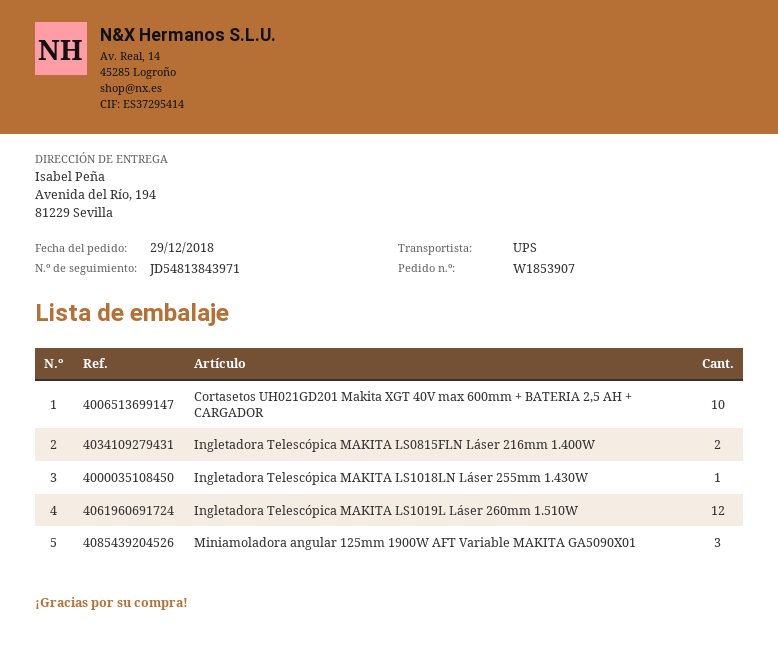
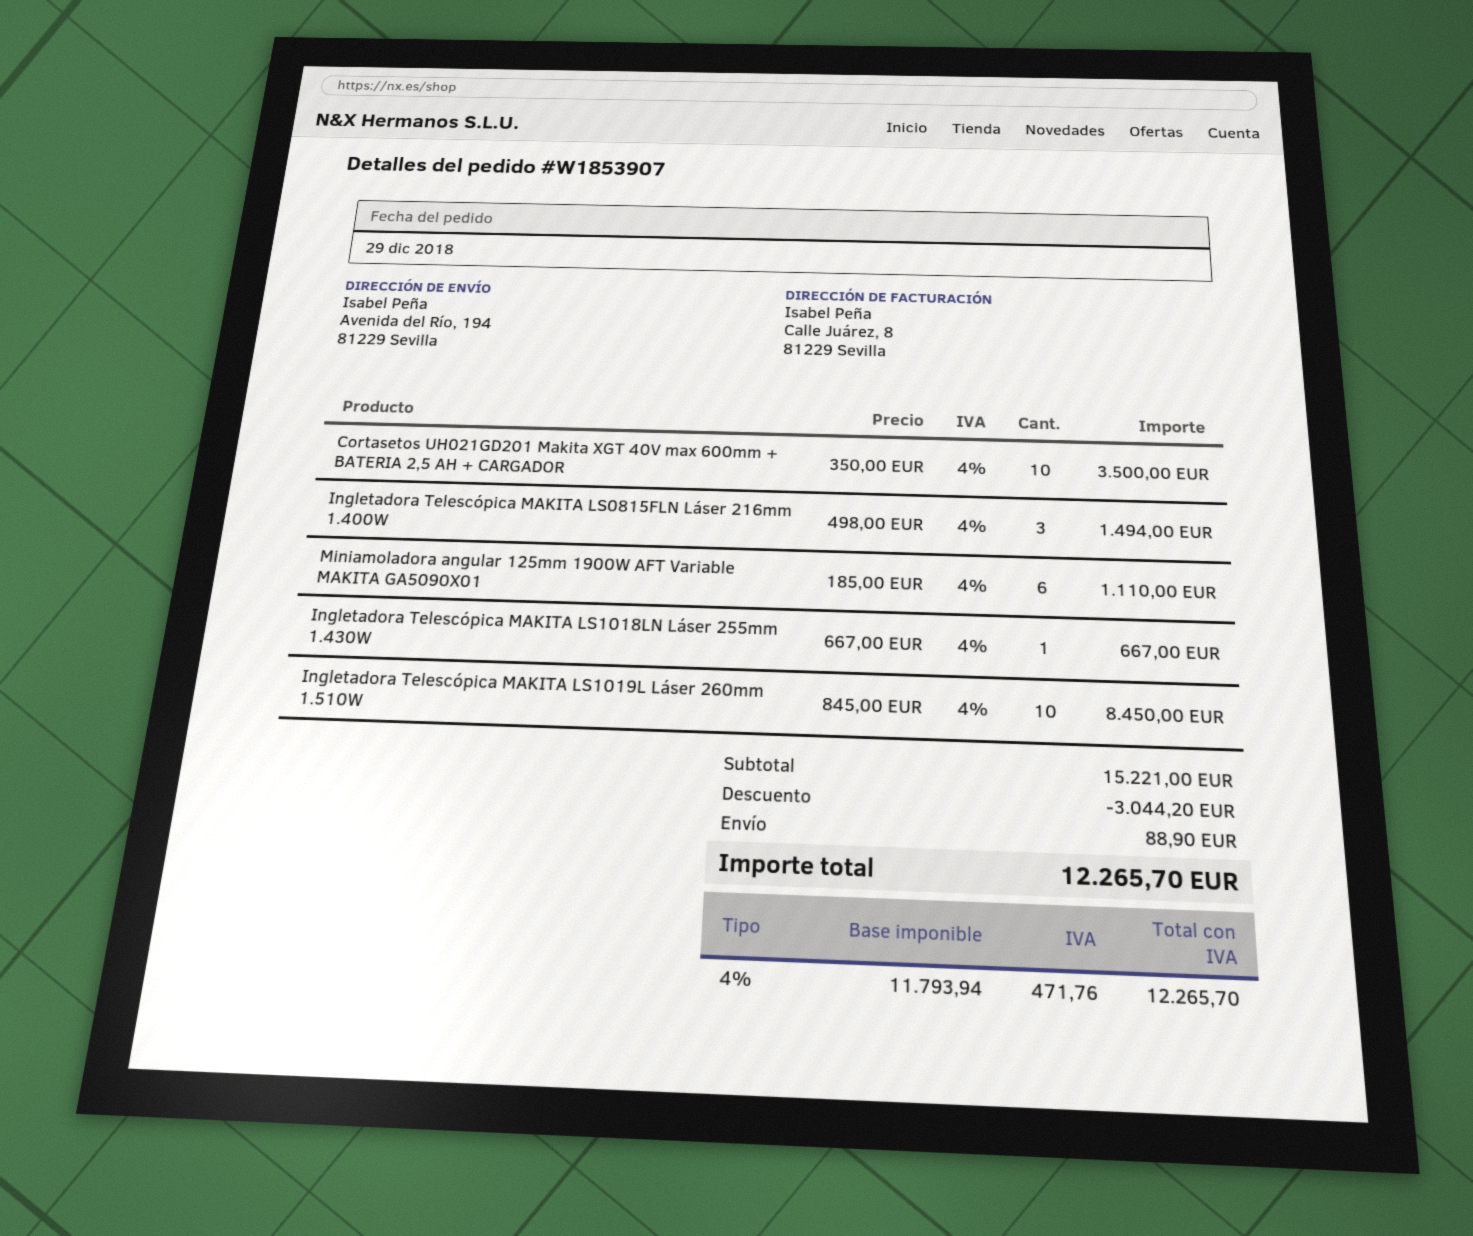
Ingletadora Telescópica MAKITA LS0815FLN Láser 216mm 1.400W: 2 -> 3
Ingletadora Telescópica MAKITA LS1019L Láser 260mm 1.510W: 12 -> 10
Miniamoladora angular 125mm 1900W AFT Variable MAKITA GA5090X01: 3 -> 6

